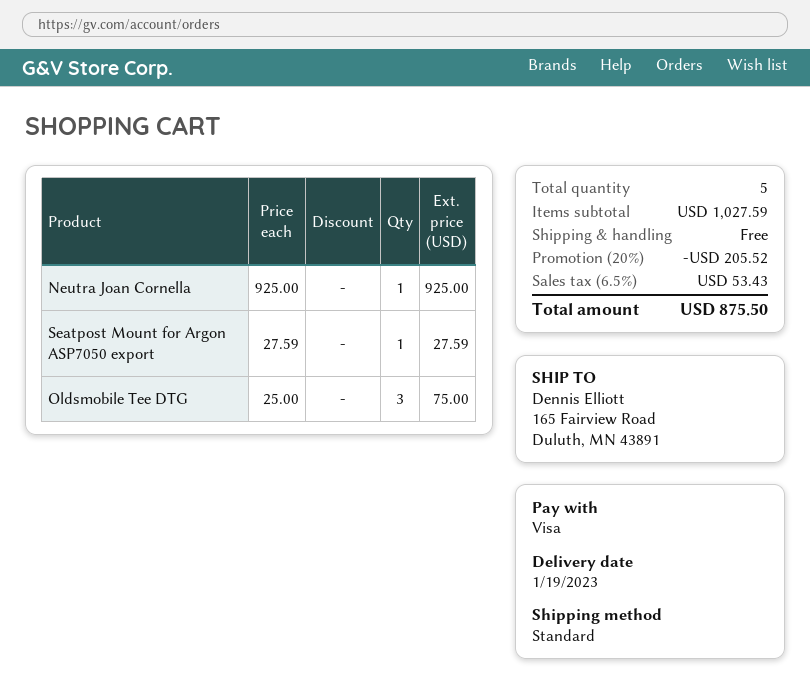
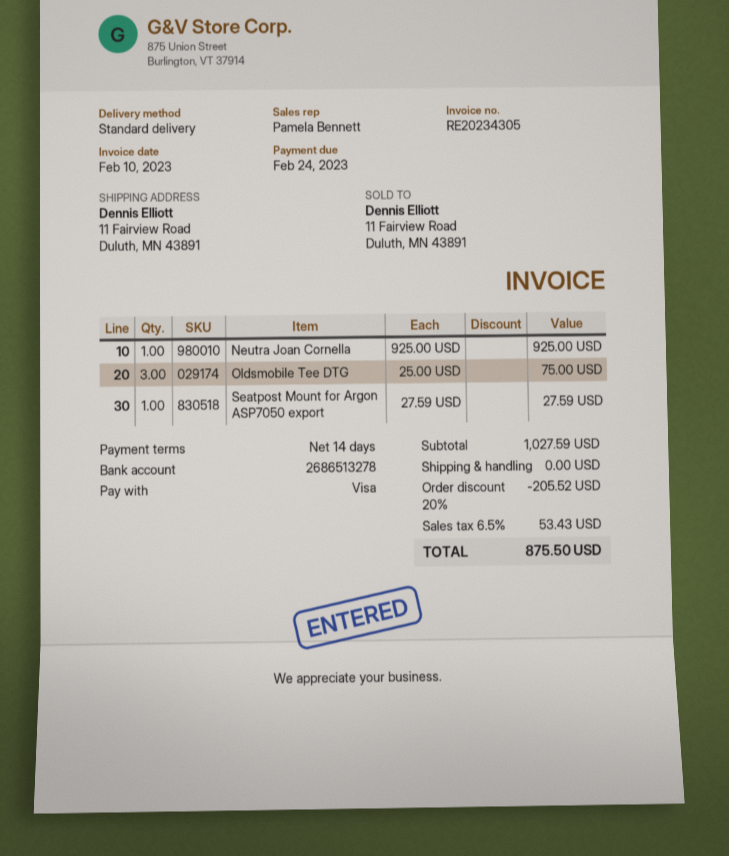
ship to: 165 Fairview Road, Duluth, MN 43891 -> 11 Fairview Road, Duluth, MN 43891

